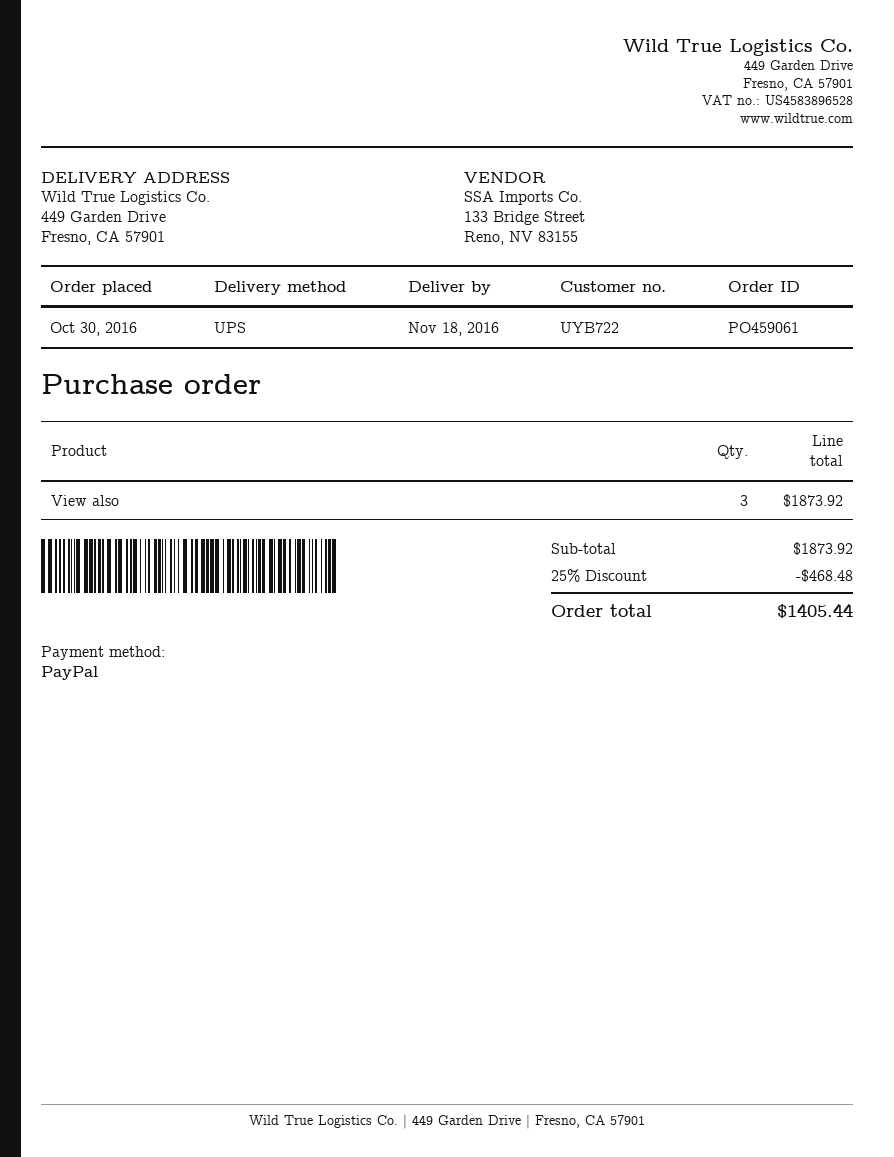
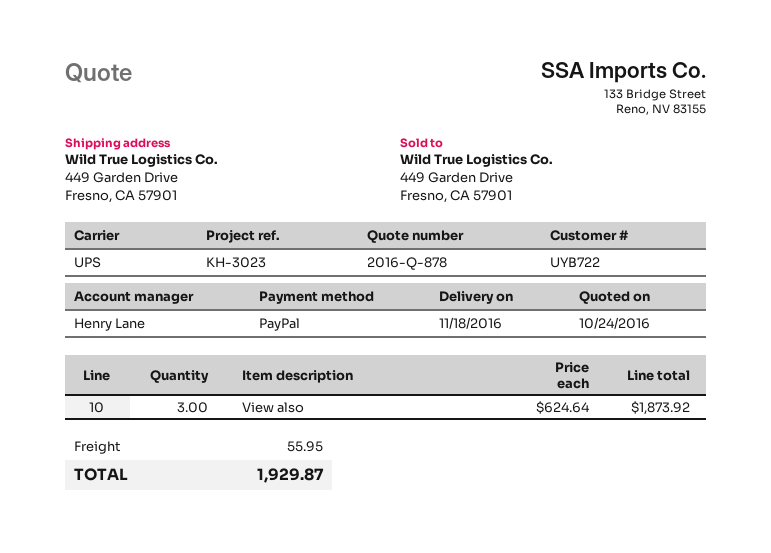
discount: 25% = 468.48 -> none
shipping: none -> 55.95
total: 1405.44 -> 1929.87

